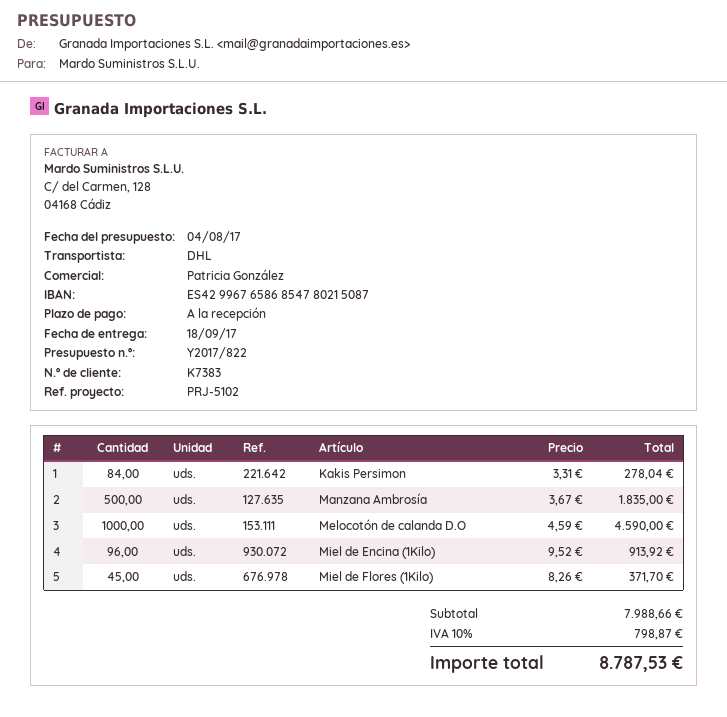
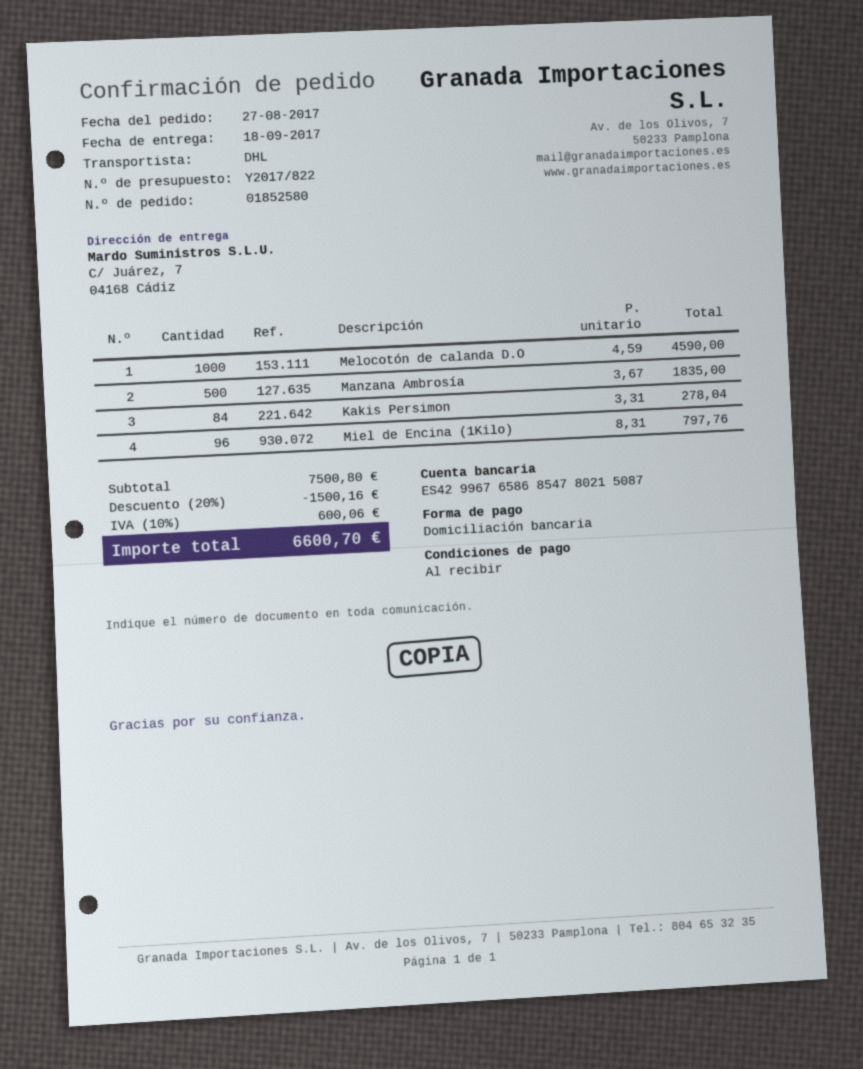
Miel de Encina (1Kilo): 96 x 9.52 = 913.92 -> 96 x 8.31 = 797.76
Miel de Flores (1Kilo): 45 x 8.26 = 371.70 -> none
subtotal: 7988.66 -> 7500.80
discount: none -> 20% = 1500.16
tax: 10% = 798.87 -> 10% = 600.06
total: 8787.53 -> 6600.70

